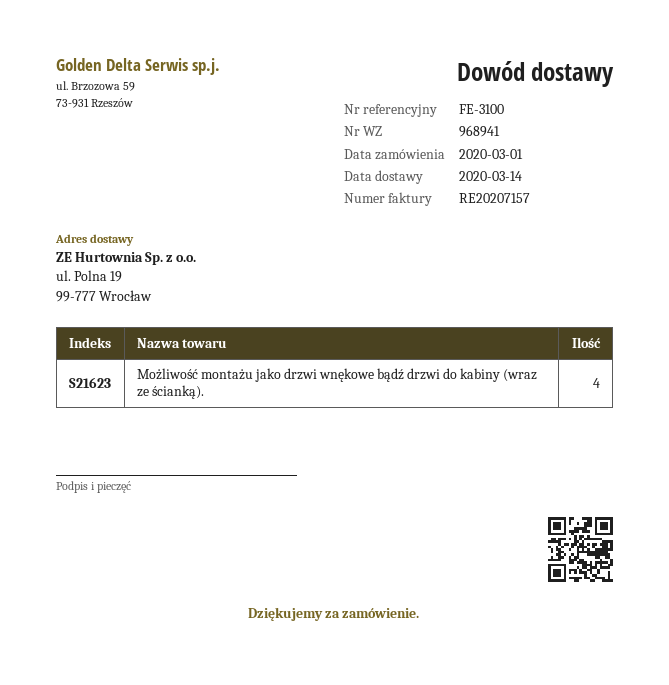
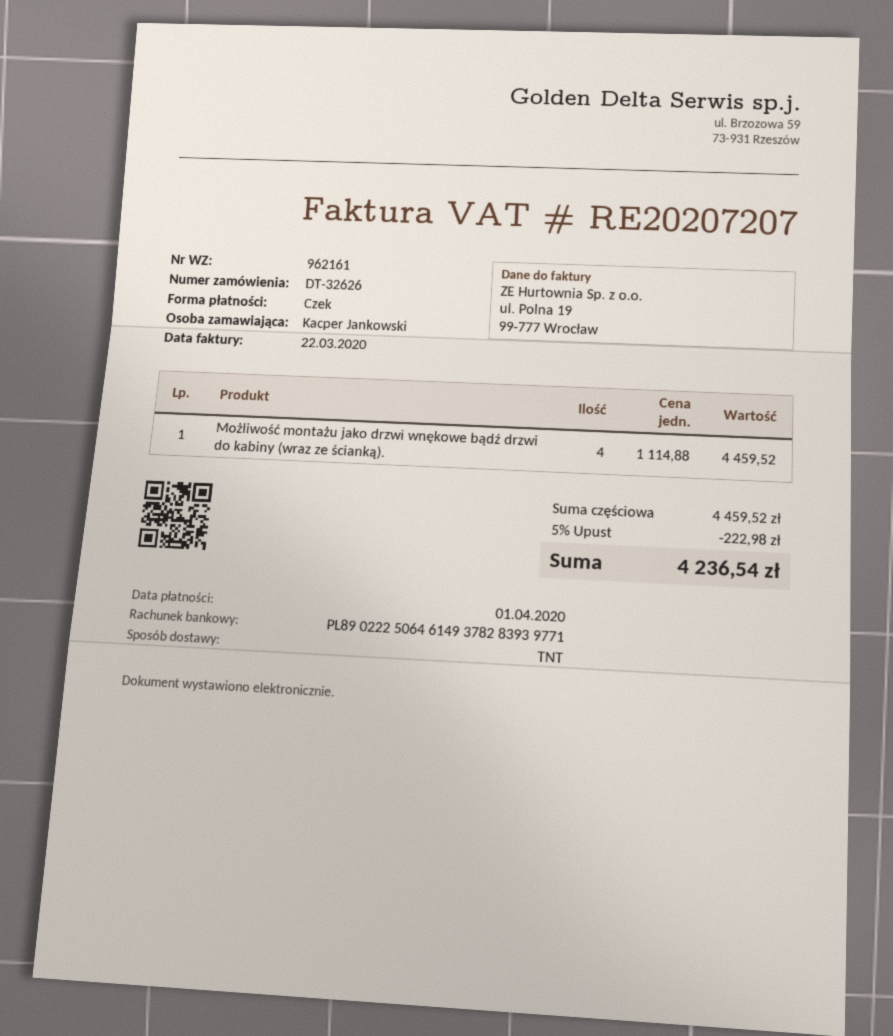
delivery note number: 968941 -> 962161
invoice number: RE20207157 -> RE20207207

